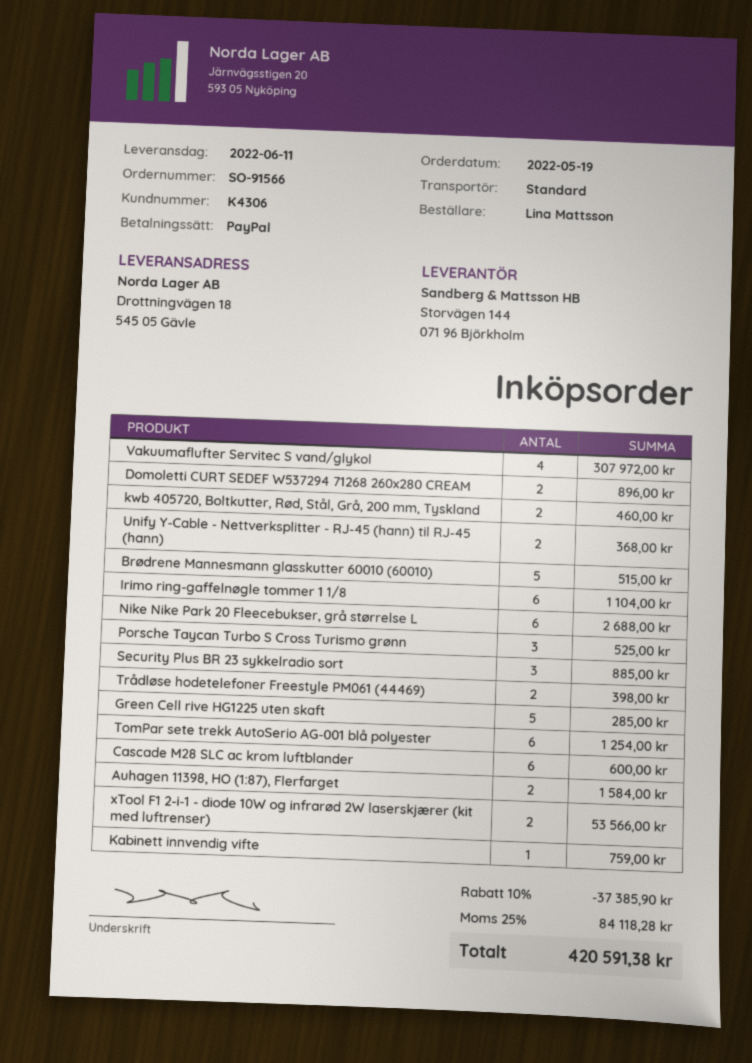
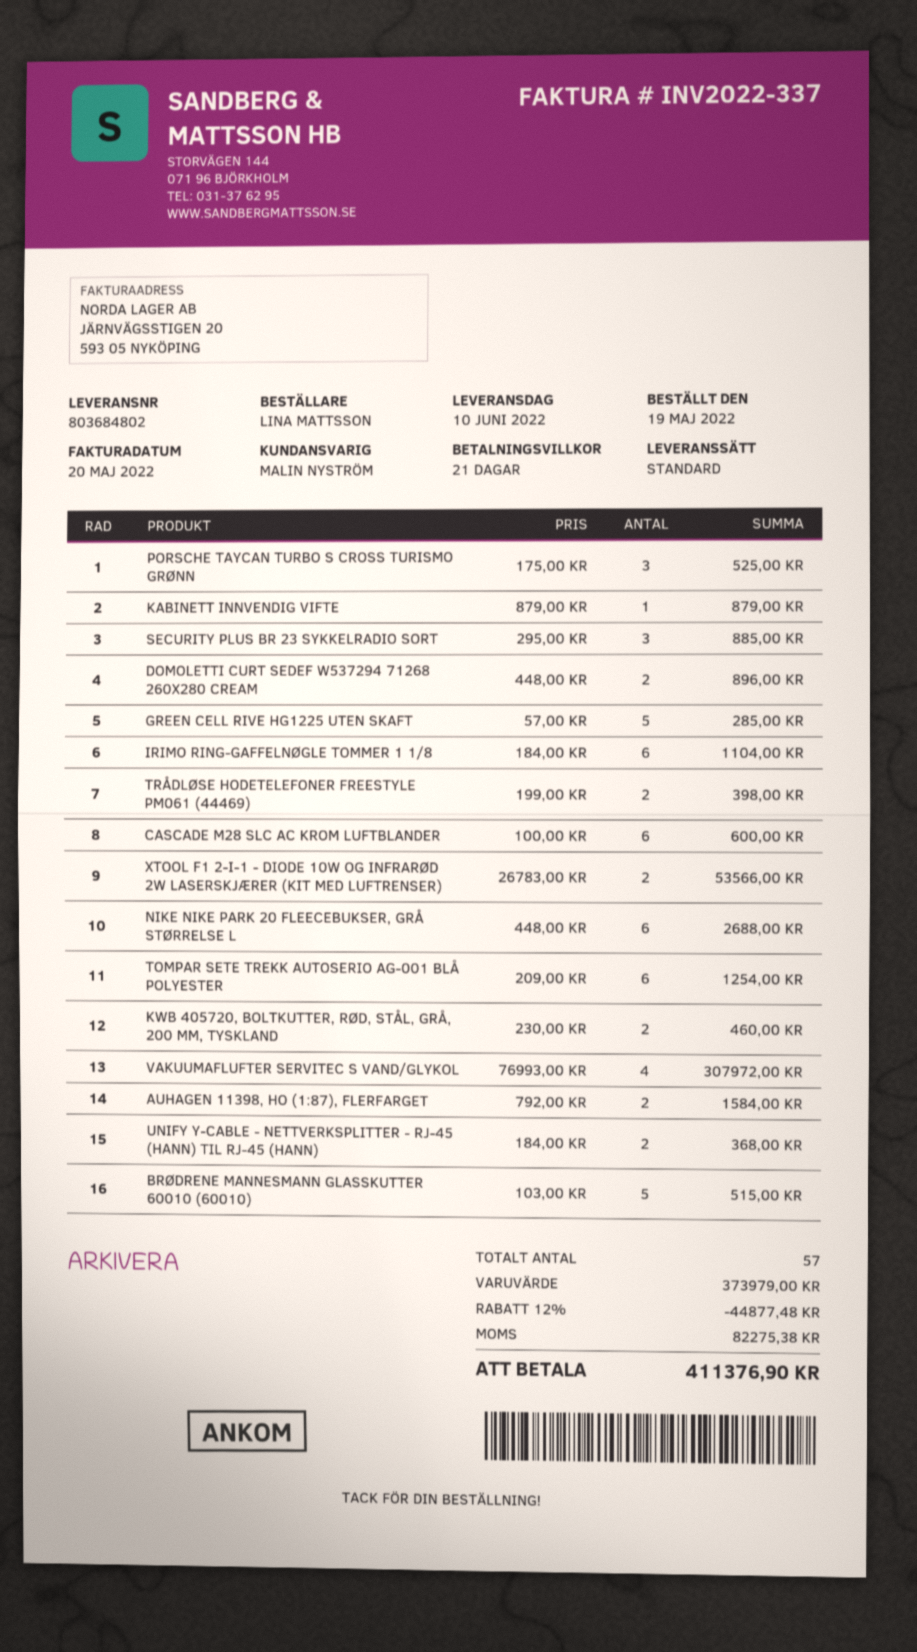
delivery date: 2022-06-11 -> 2022-06-10
Kabinett innvendig vifte: 1 for 759.00 -> 1 for 879.00
discount: 10% = 37385.90 -> 12% = 44877.48
tax: 84118.28 -> 82275.38
total: 420591.38 -> 411376.90

